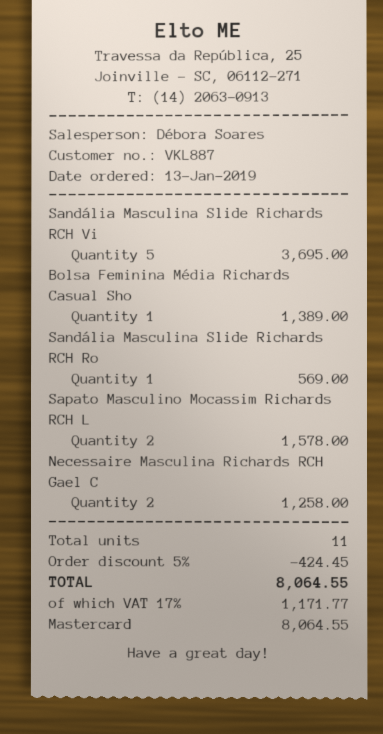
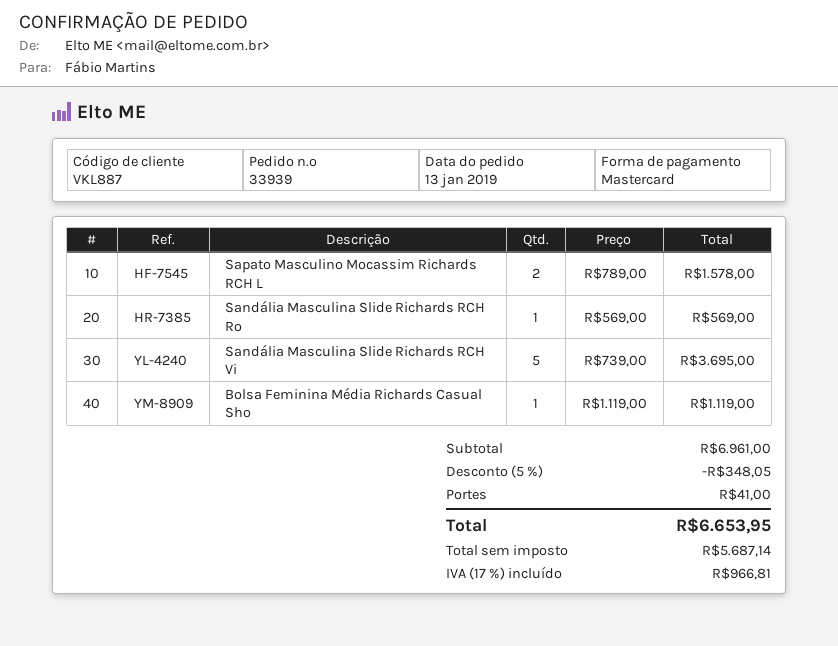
Bolsa Feminina Média Richards Casual Sho: 1 for 1389.00 -> 1 for 1119.00
Necessaire Masculina Richards RCH Gael C: 2 for 1258.00 -> none
discount: 5% = 424.45 -> 5% = 348.05
shipping: none -> 41.00
tax: 17% = 1171.77 -> 17% = 966.81
total: 8064.55 -> 6653.95

